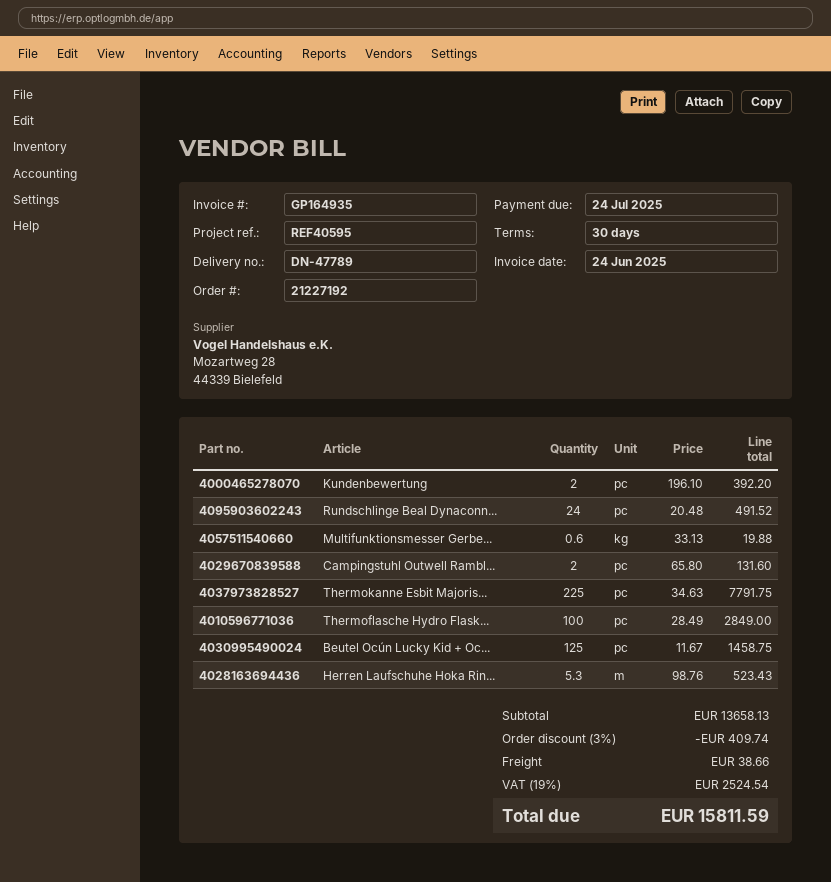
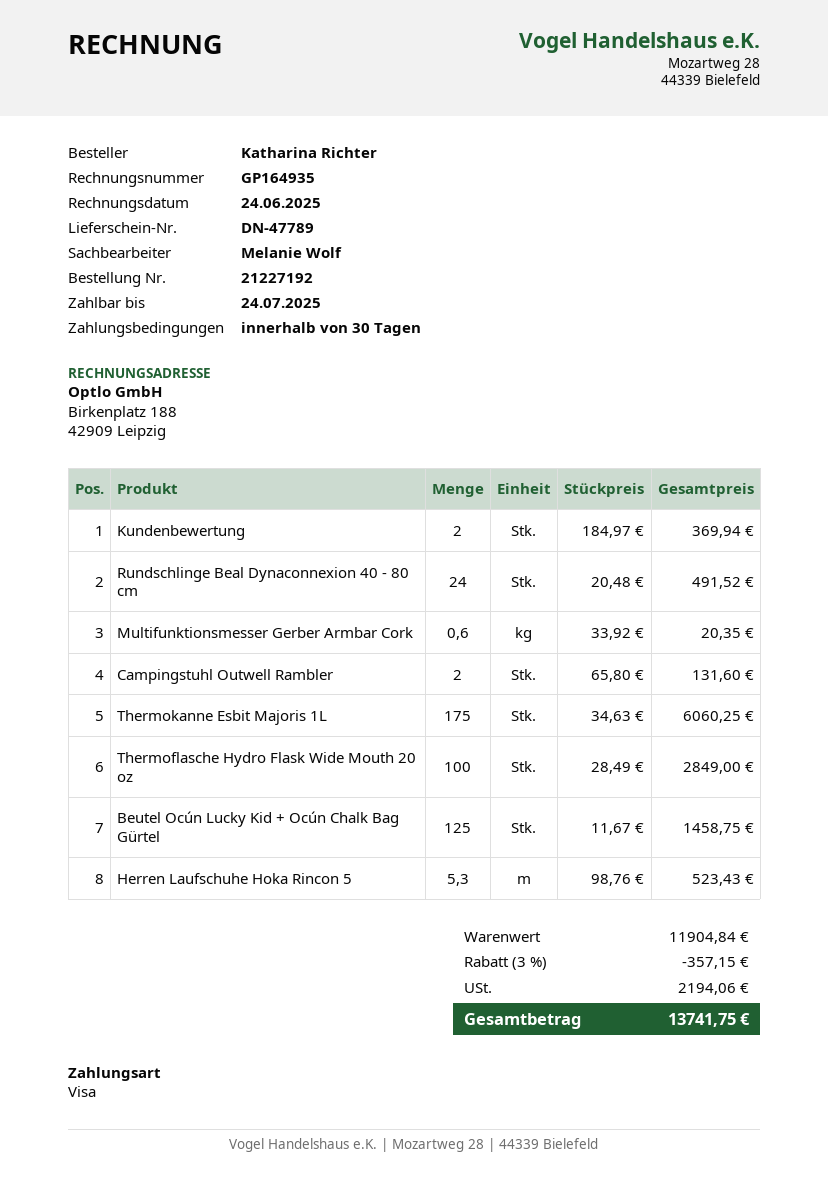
Kundenbewertung: 2 x 196.10 = 392.20 -> 2 x 184.97 = 369.94
Multifunktionsmesser Gerbe...: 0.6 x 33.13 = 19.88 -> 0.6 x 33.92 = 20.35
Thermokanne Esbit Majoris...: 225 x 34.63 = 7791.75 -> 175 x 34.63 = 6060.25
subtotal: 13658.13 -> 11904.84
discount: 3% = 409.74 -> 3% = 357.15
shipping: 38.66 -> none
tax: 2524.54 -> 2194.06
total: 15811.59 -> 13741.75

